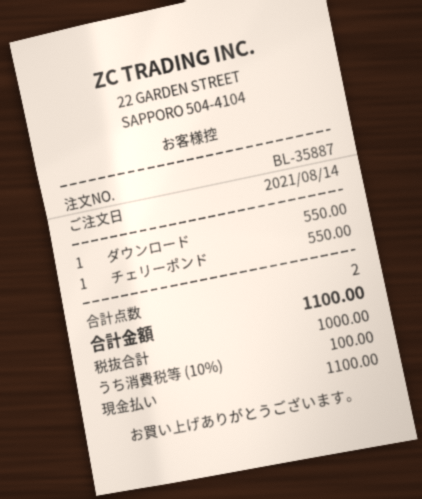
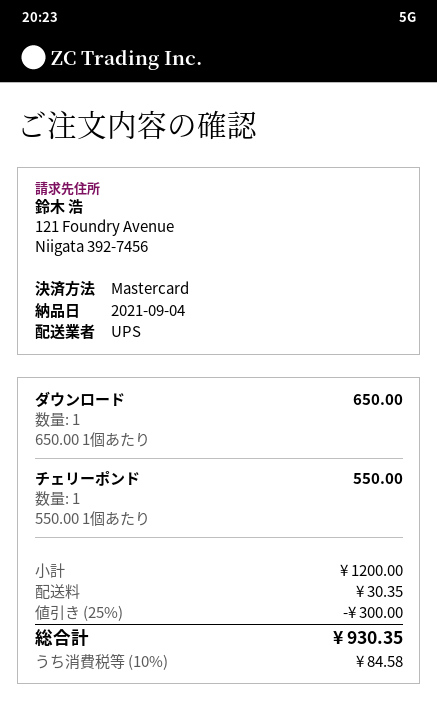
payment method: cash -> Mastercard
ダウンロード: 1 x 550.00 = 550.00 -> 1 x 650.00 = 650.00
discount: none -> 25% = 300.00
shipping: none -> 30.35
tax: 10% = 100.00 -> 10% = 84.58
total: 1100.00 -> 930.35

